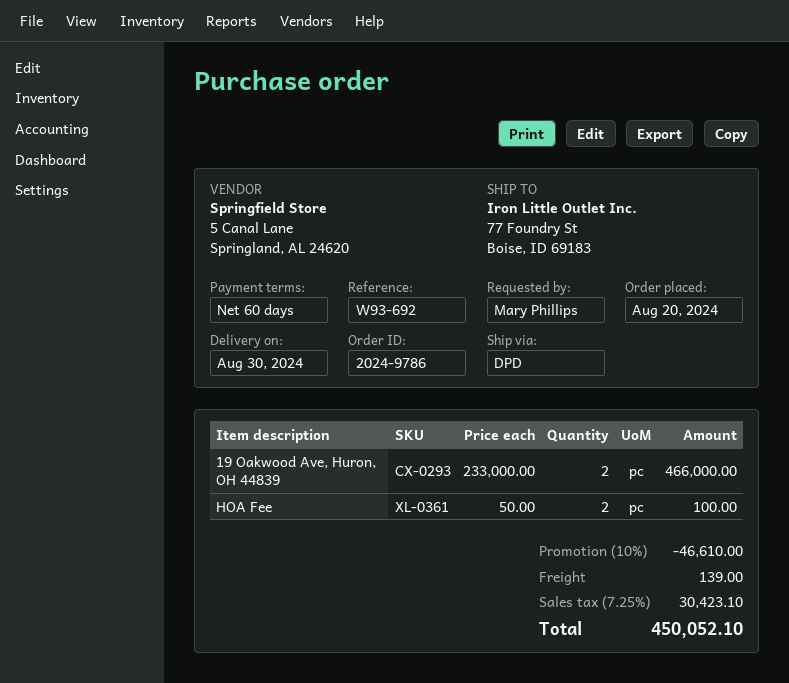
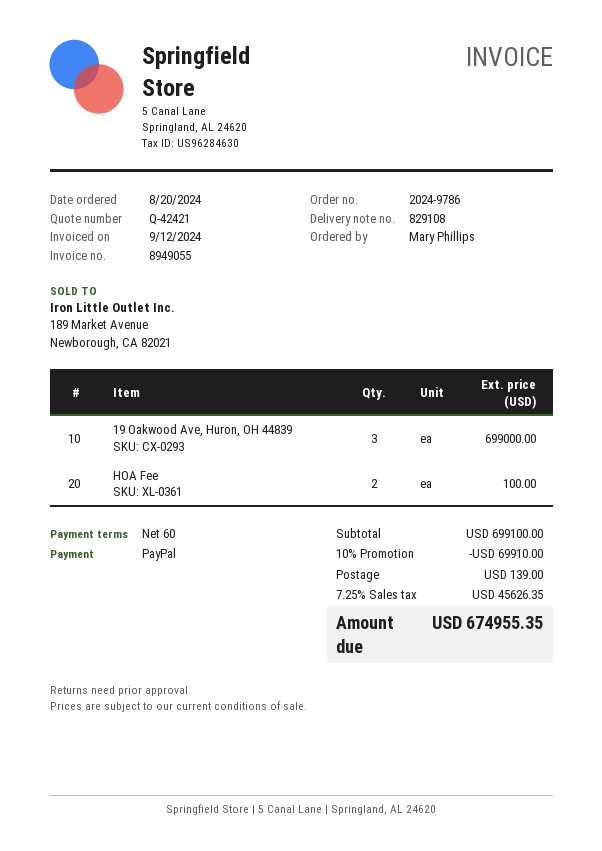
19 Oakwood Ave, Huron, OH 44839: 2 for 466000.00 -> 3 for 699000.00
discount: 10% = 46610.00 -> 10% = 69910.00
tax: 7.25% = 30423.10 -> 7.25% = 45626.35
total: 450052.10 -> 674955.35

